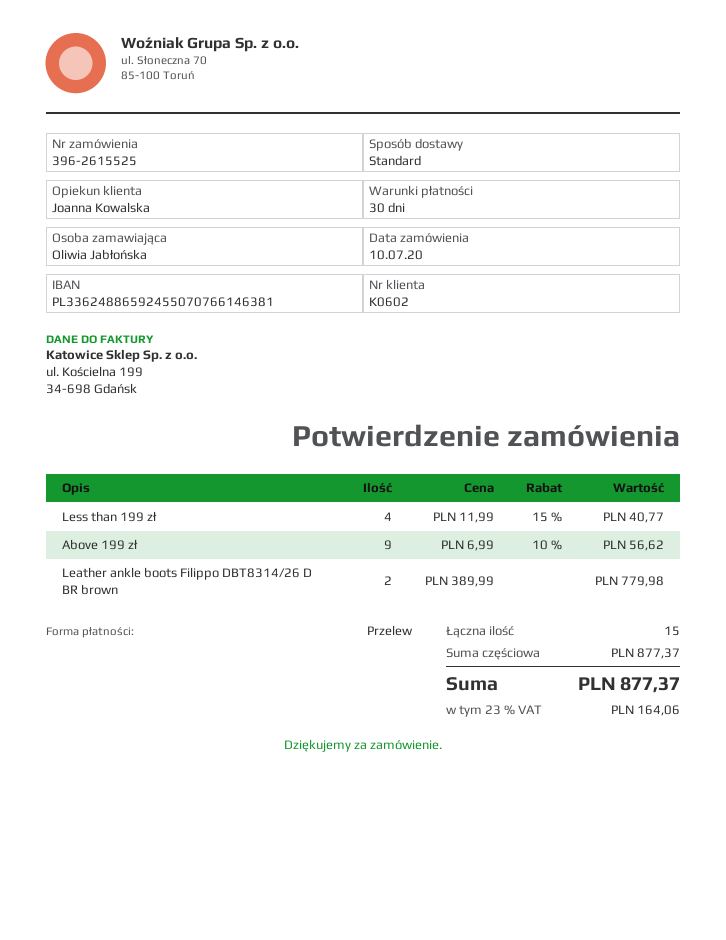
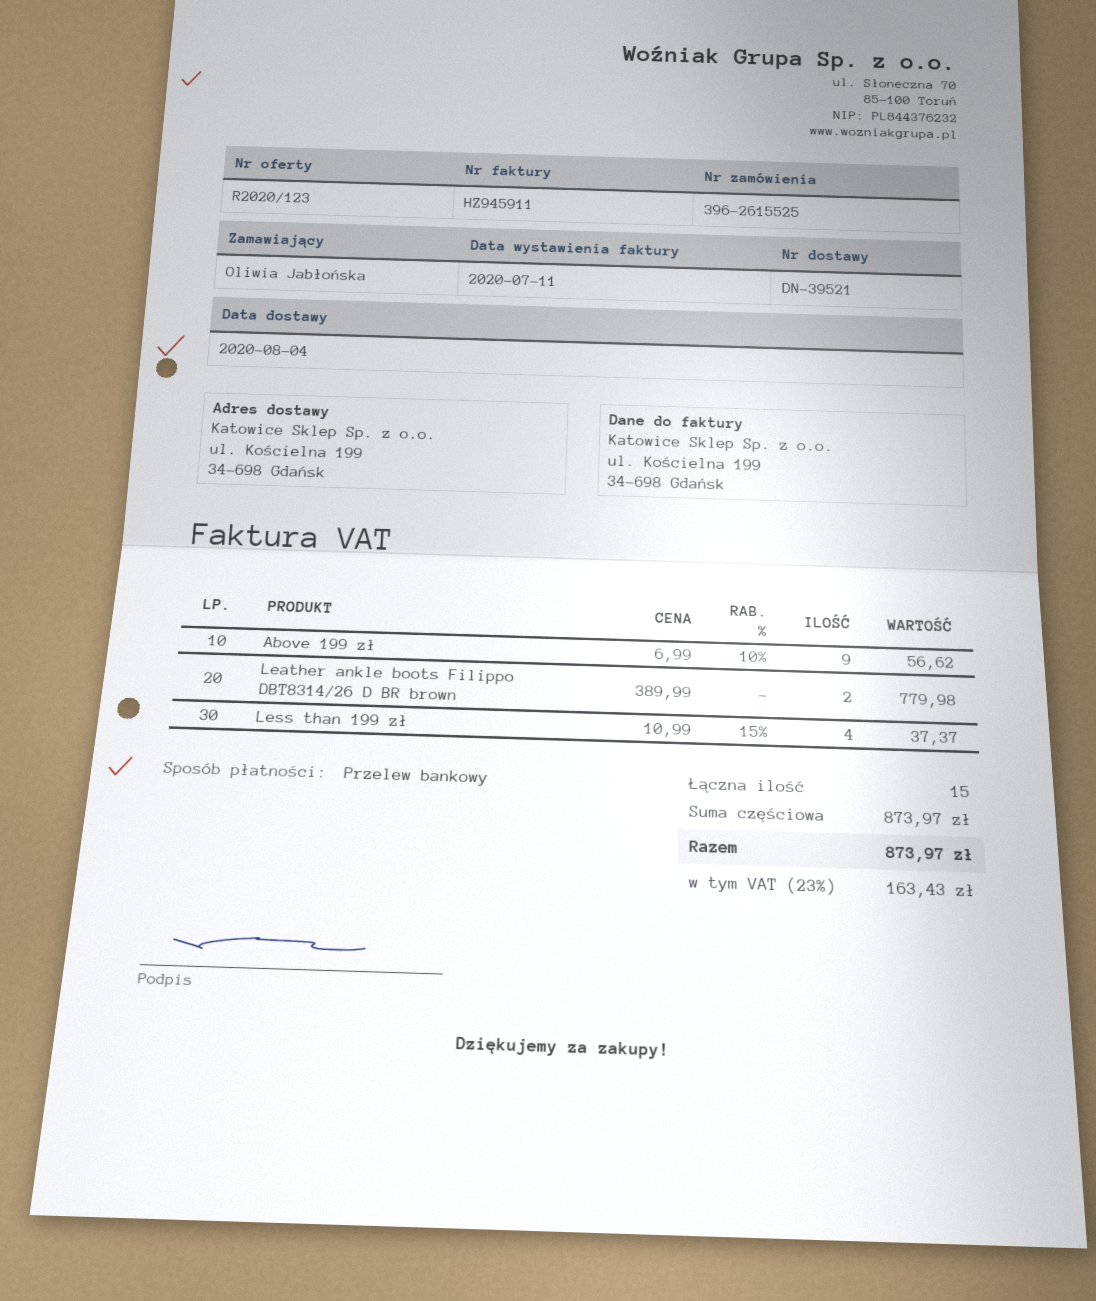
Less than 199 zł: 4 x 11.99 - 15% = 40.77 -> 4 x 10.99 - 15% = 37.37
subtotal: 877.37 -> 873.97
tax: 23% = 164.06 -> 23% = 163.43
total: 877.37 -> 873.97

